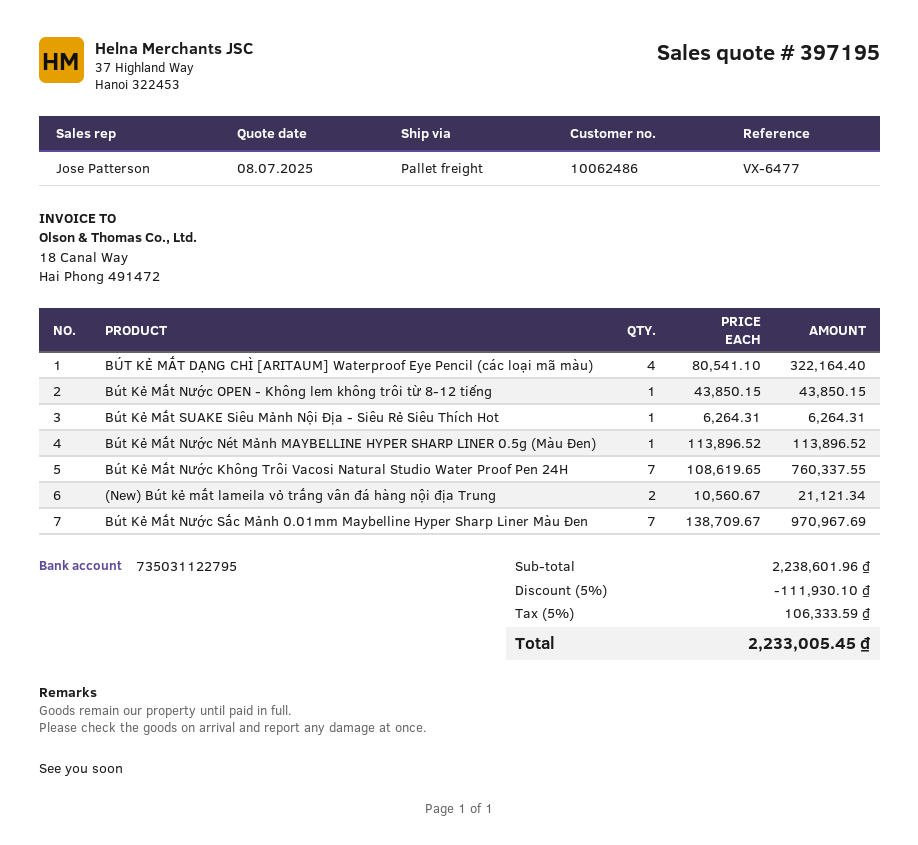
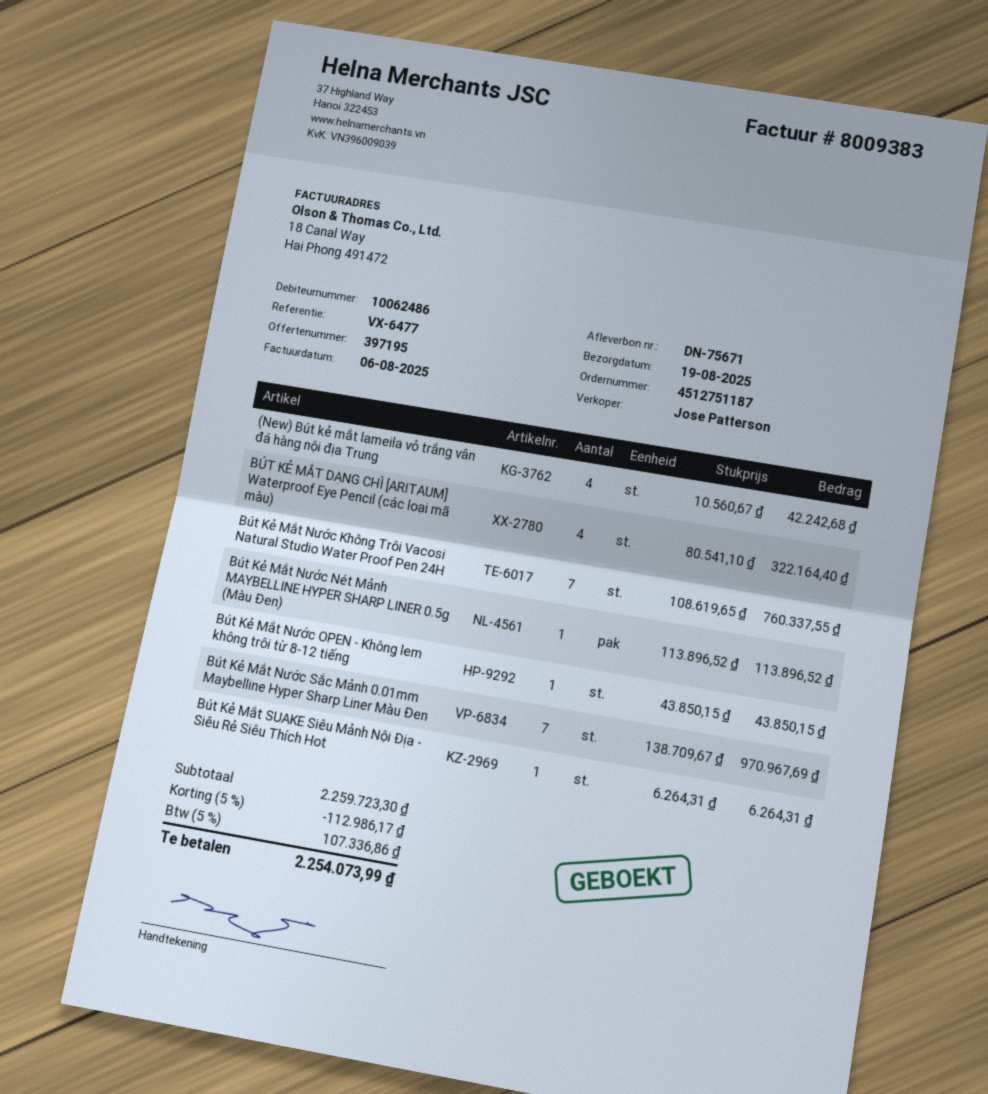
(New) Bút kẻ mắt lameila vỏ trắng vân đá hàng nội địa Trung: 2 x 10560.67 = 21121.34 -> 4 x 10560.67 = 42242.68
subtotal: 2238601.96 -> 2259723.30
discount: 5% = 111930.10 -> 5% = 112986.17
tax: 5% = 106333.59 -> 5% = 107336.86
total: 2233005.45 -> 2254073.99

